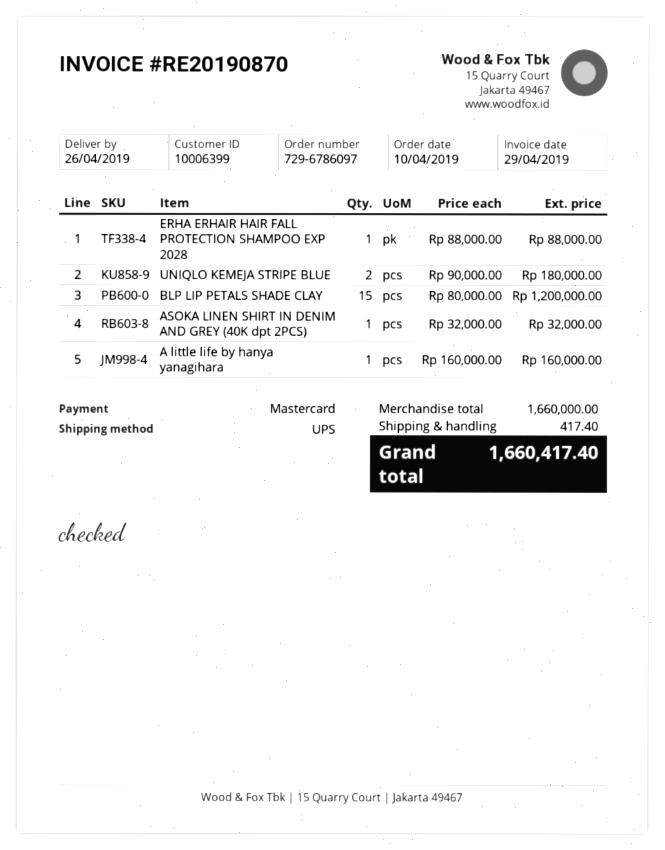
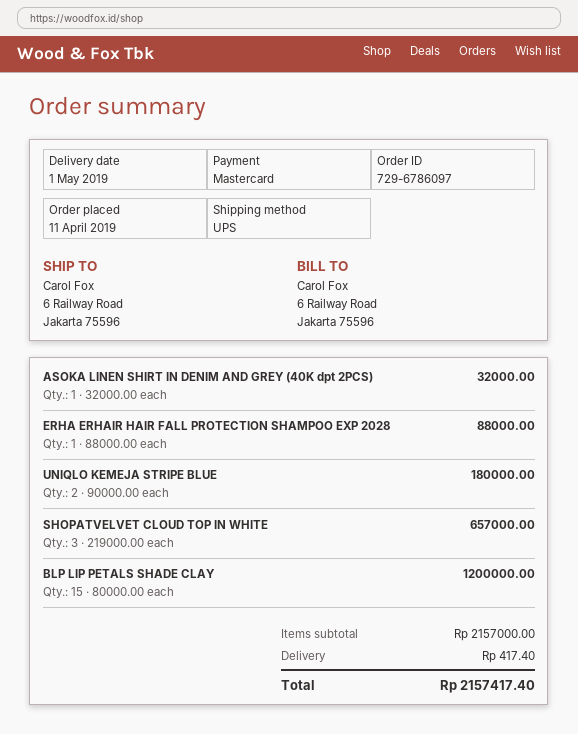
order date: 2019-04-10 -> 2019-04-11
delivery date: 2019-04-26 -> 2019-05-01
A little life by hanya yanagihara: 1 x 160000.00 = 160000.00 -> none
SHOPATVELVET CLOUD TOP IN WHITE: none -> 3 x 219000.00 = 657000.00
subtotal: 1660000.00 -> 2157000.00
total: 1660417.40 -> 2157417.40

